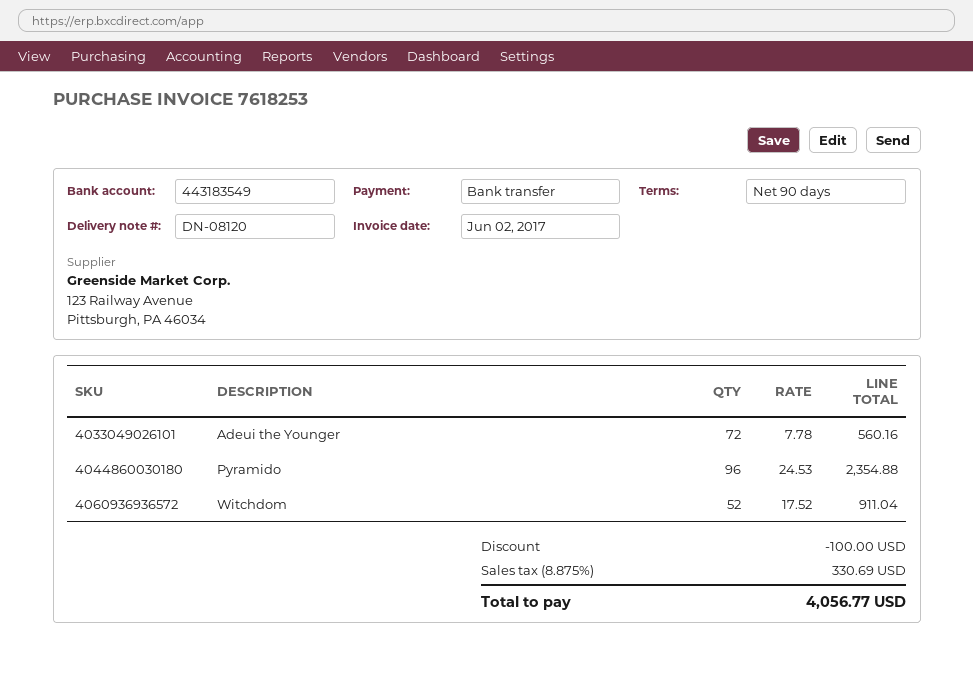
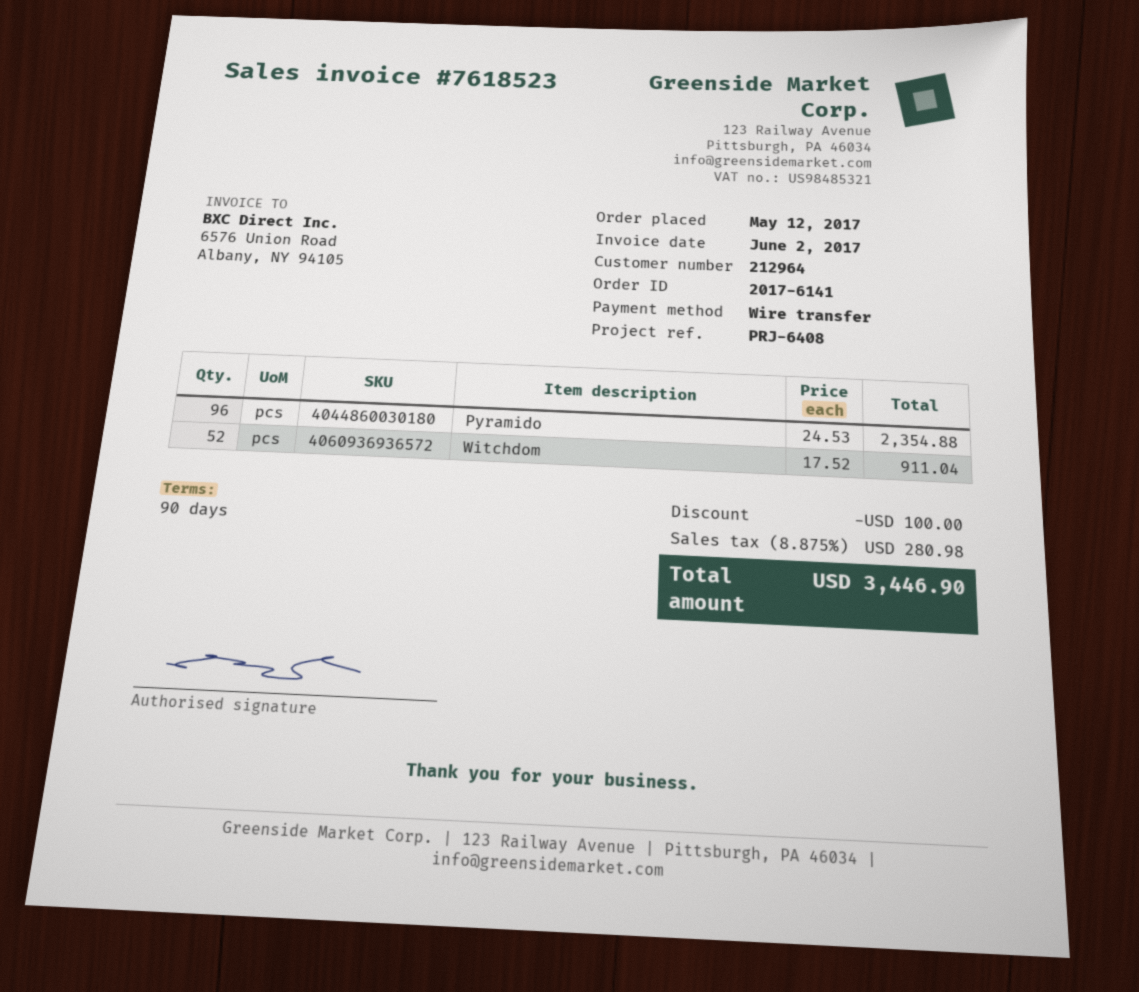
invoice number: 7618253 -> 7618523
Adeui the Younger: 72 x 7.78 = 560.16 -> none
tax: 8.875% = 330.69 -> 8.875% = 280.98
total: 4056.77 -> 3446.90

